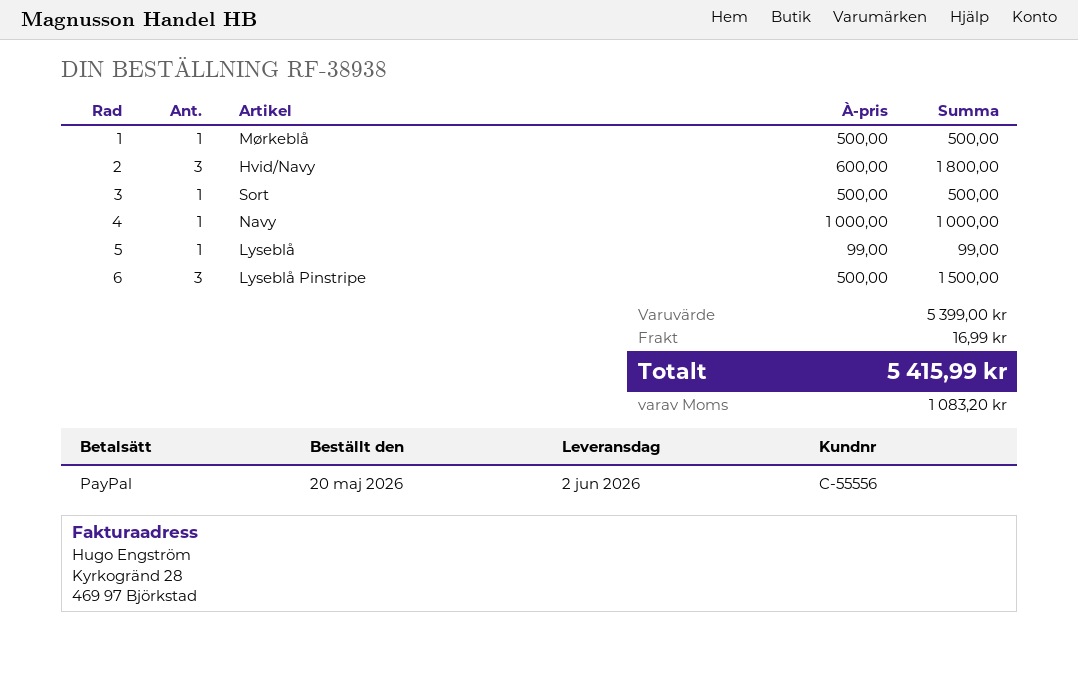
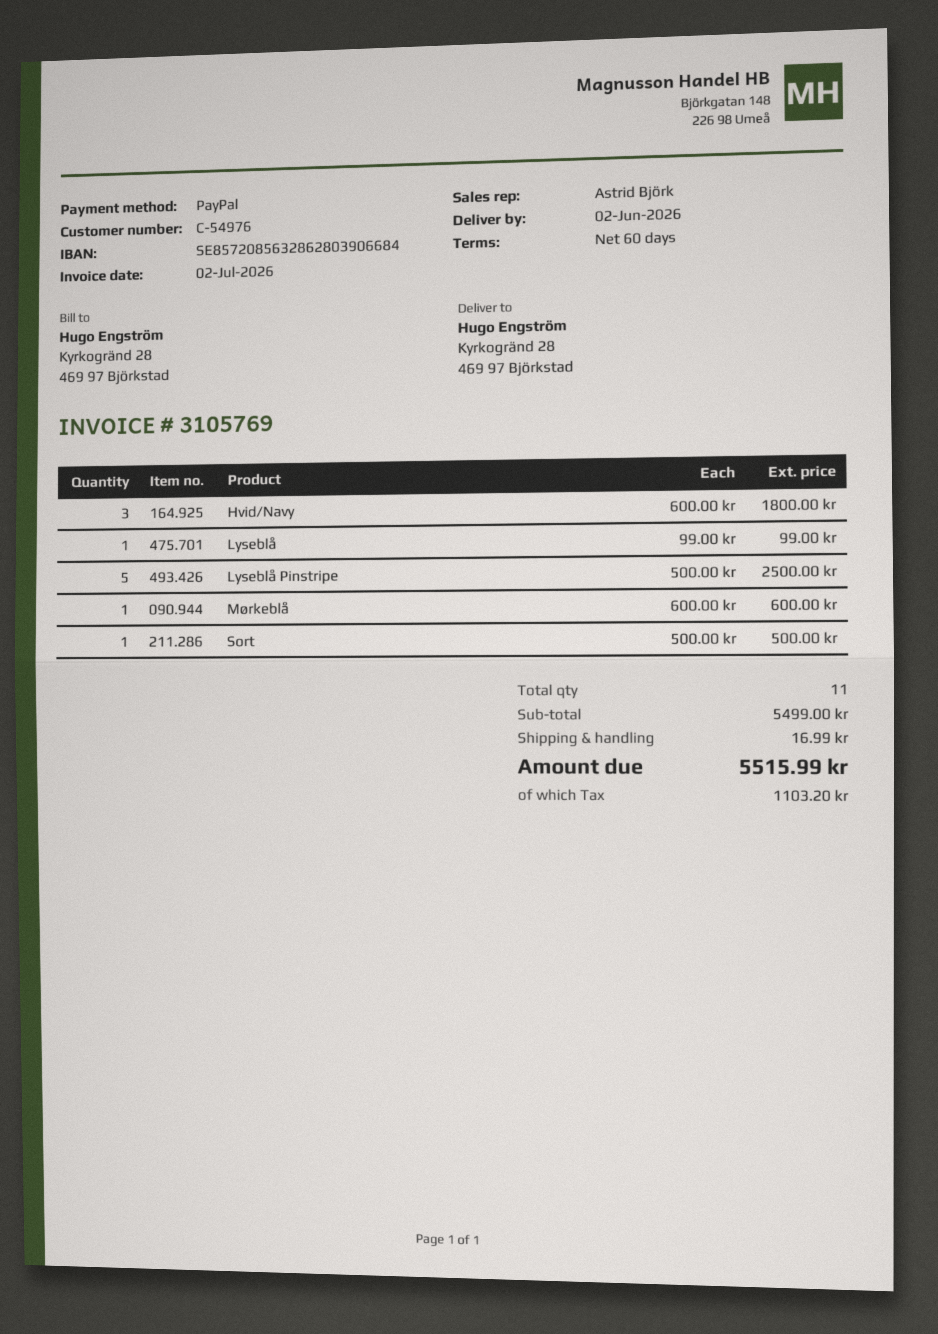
customer number: C-55556 -> C-54976
Mørkeblå: 1 x 500.00 = 500.00 -> 1 x 600.00 = 600.00
Navy: 1 x 1000.00 = 1000.00 -> none
Lyseblå Pinstripe: 3 x 500.00 = 1500.00 -> 5 x 500.00 = 2500.00
subtotal: 5399.00 -> 5499.00
tax: 1083.20 -> 1103.20
total: 5415.99 -> 5515.99

